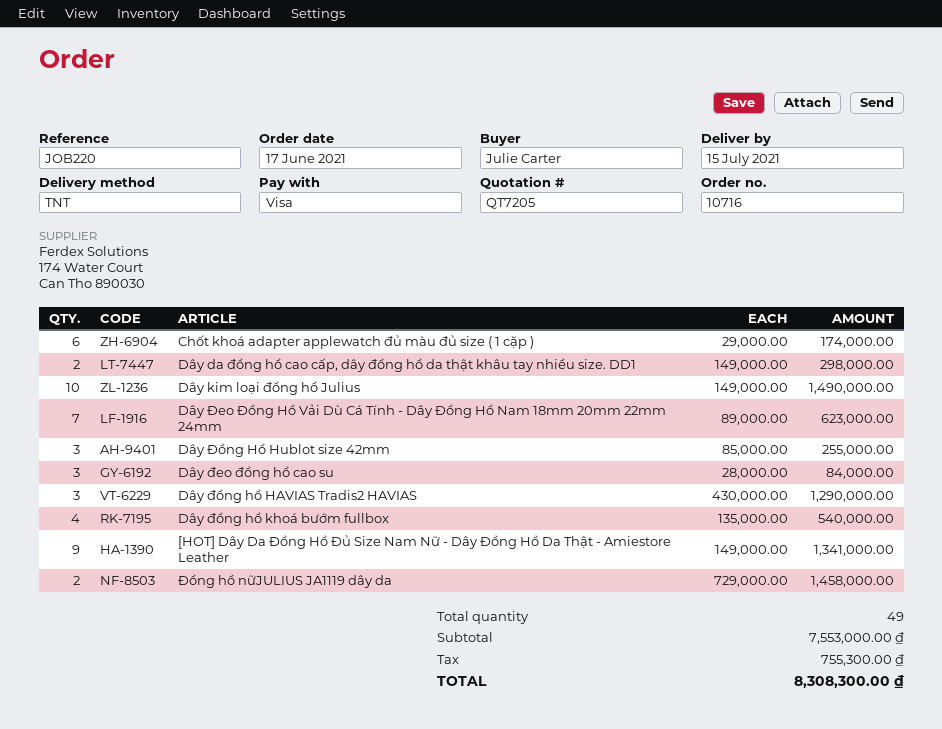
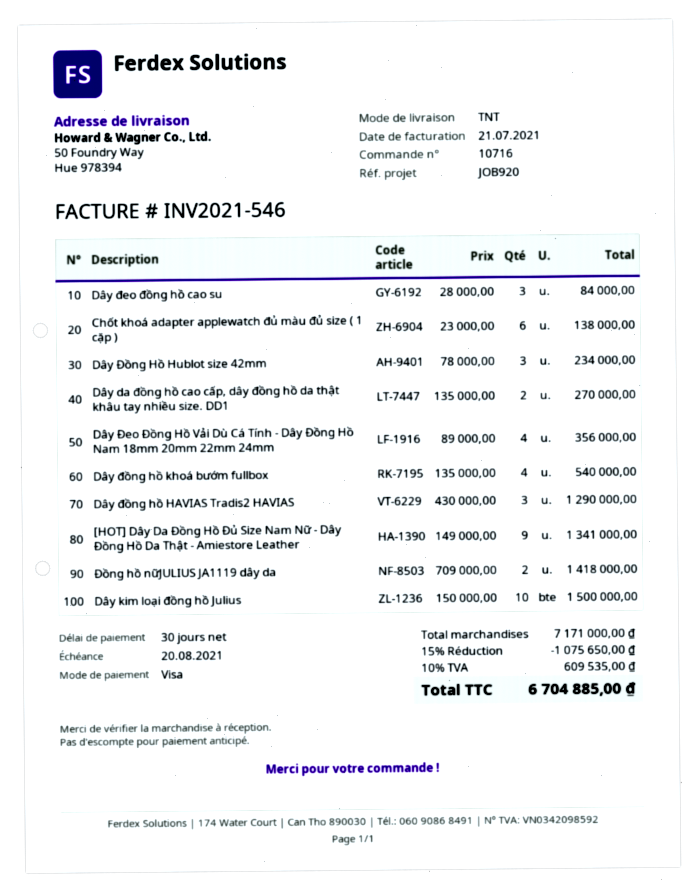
reference: JOB220 -> JOB920
Chốt khoá adapter applewatch đủ màu đủ size ( 1 cặp ): 6 x 29000.00 = 174000.00 -> 6 x 23000.00 = 138000.00
Dây da đồng hồ cao cấp, dây đồng hồ da thật khâu tay nhiều size. DD1: 2 x 149000.00 = 298000.00 -> 2 x 135000.00 = 270000.00
Dây kim loại đồng hồ Julius: 10 x 149000.00 = 1490000.00 -> 10 x 150000.00 = 1500000.00
Dây Đeo Đồng Hồ Vải Dù Cá Tính - Dây Đồng Hồ Nam 18mm 20mm 22mm 24mm: 7 x 89000.00 = 623000.00 -> 4 x 89000.00 = 356000.00
Dây Đồng Hồ Hublot size 42mm: 3 x 85000.00 = 255000.00 -> 3 x 78000.00 = 234000.00
Đồng hồ nữJULIUS JA1119 dây da: 2 x 729000.00 = 1458000.00 -> 2 x 709000.00 = 1418000.00
subtotal: 7553000.00 -> 7171000.00
discount: none -> 15% = 1075650.00
tax: 755300.00 -> 609535.00
total: 8308300.00 -> 6704885.00

